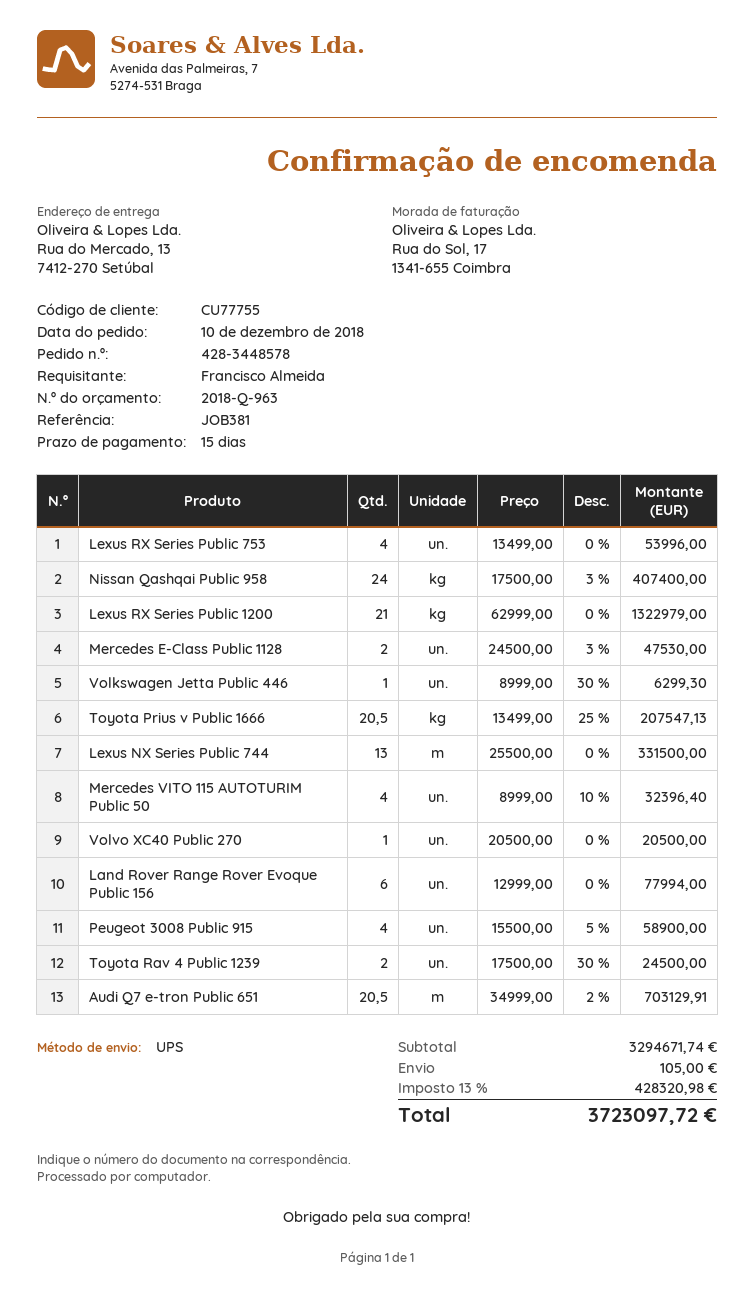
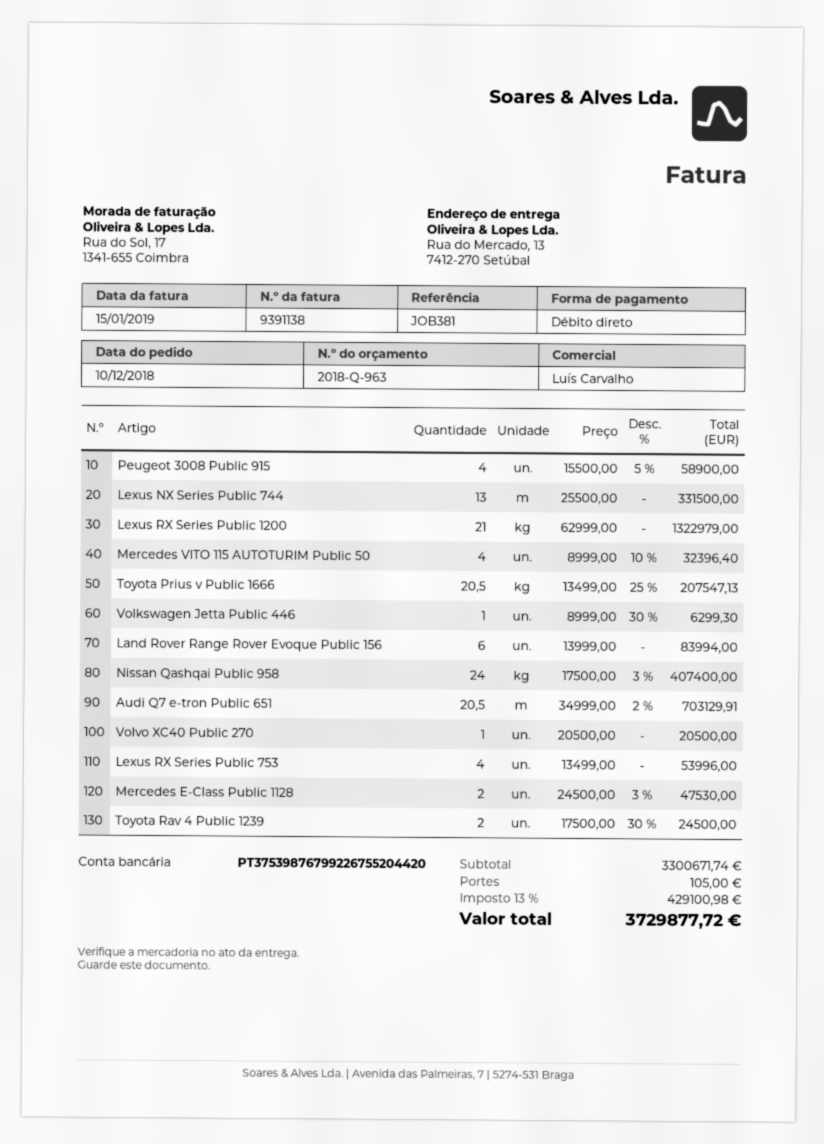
Land Rover Range Rover Evoque Public 156: 6 x 12999.00 = 77994.00 -> 6 x 13999.00 = 83994.00
subtotal: 3294671.74 -> 3300671.74
tax: 13% = 428320.98 -> 13% = 429100.98
total: 3723097.72 -> 3729877.72

